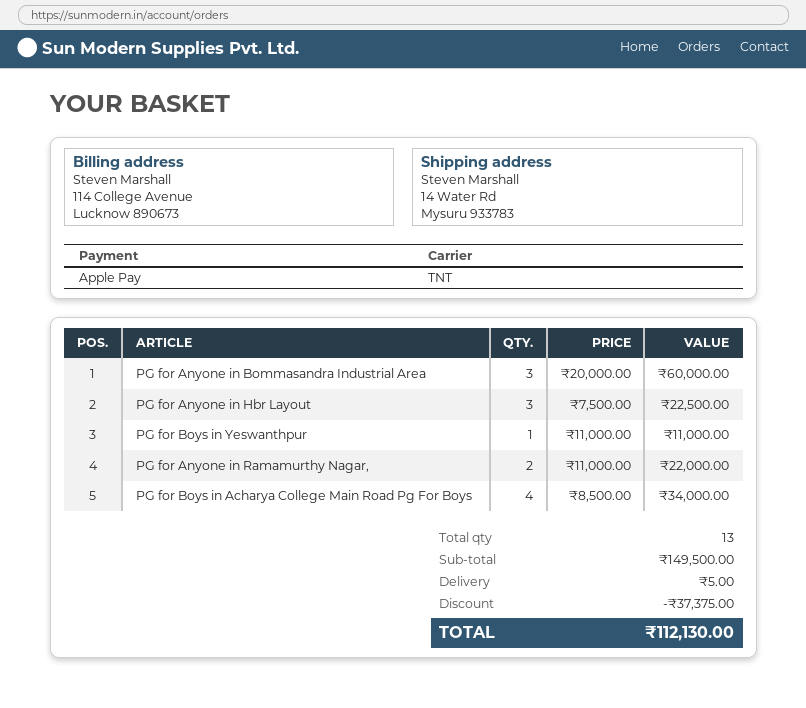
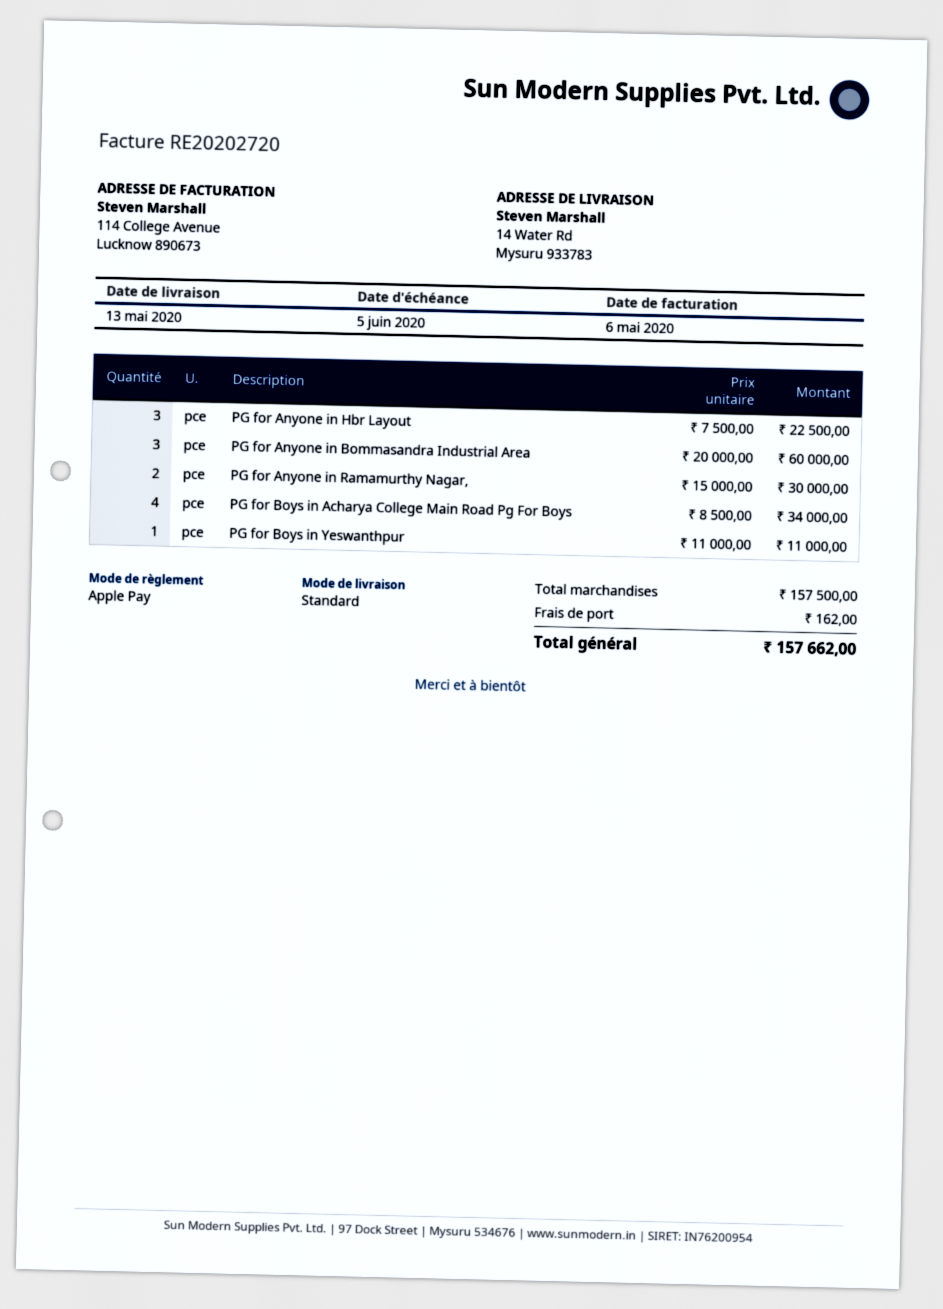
shipping method: TNT -> standard
PG for Anyone in Ramamurthy Nagar,: 2 x 11000.00 = 22000.00 -> 2 x 15000.00 = 30000.00
subtotal: 149500.00 -> 157500.00
discount: 37375.00 -> none
shipping: 5.00 -> 162.00
total: 112130.00 -> 157662.00

